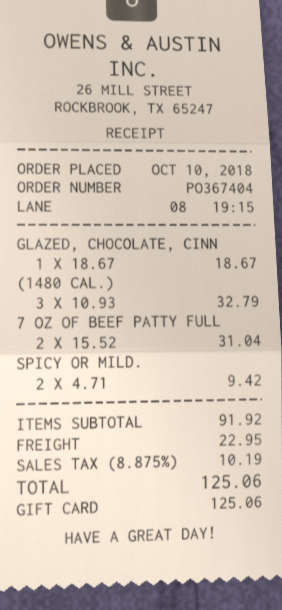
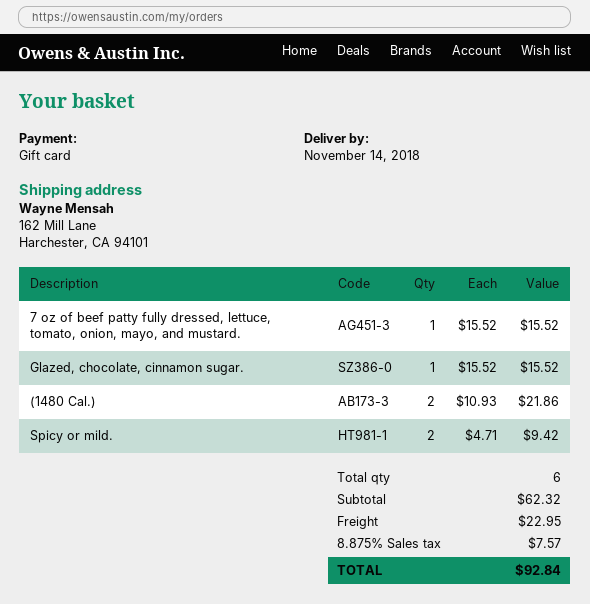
GLAZED, CHOCOLATE, CINN: 1 x 18.67 = 18.67 -> 1 x 15.52 = 15.52
(1480 CAL.): 3 x 10.93 = 32.79 -> 2 x 10.93 = 21.86
7 OZ OF BEEF PATTY FULL: 2 x 15.52 = 31.04 -> 1 x 15.52 = 15.52
subtotal: 91.92 -> 62.32
tax: 8.875% = 10.19 -> 8.875% = 7.57
total: 125.06 -> 92.84

